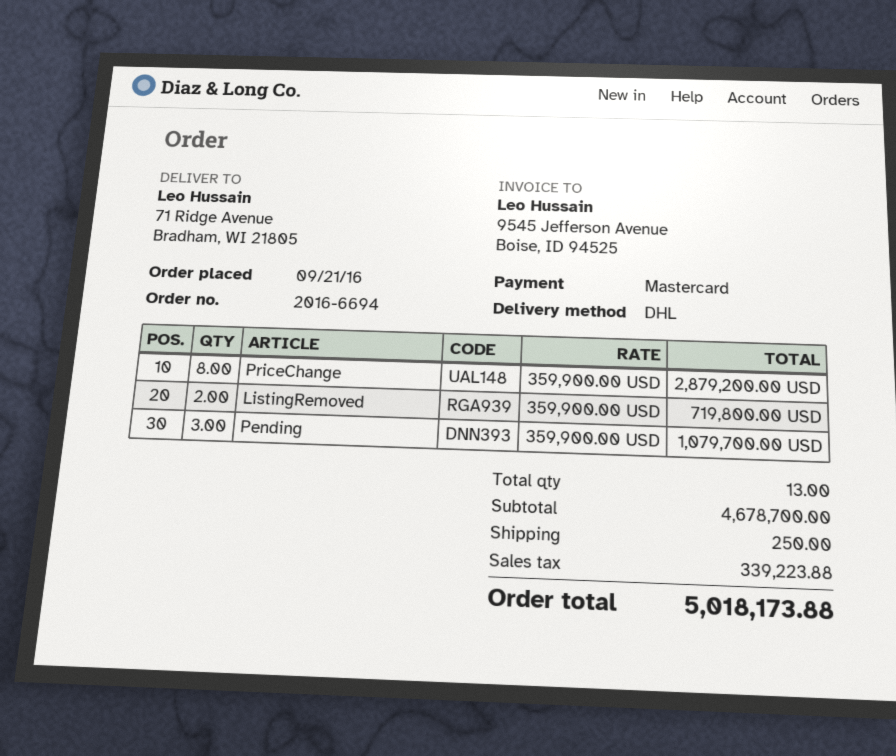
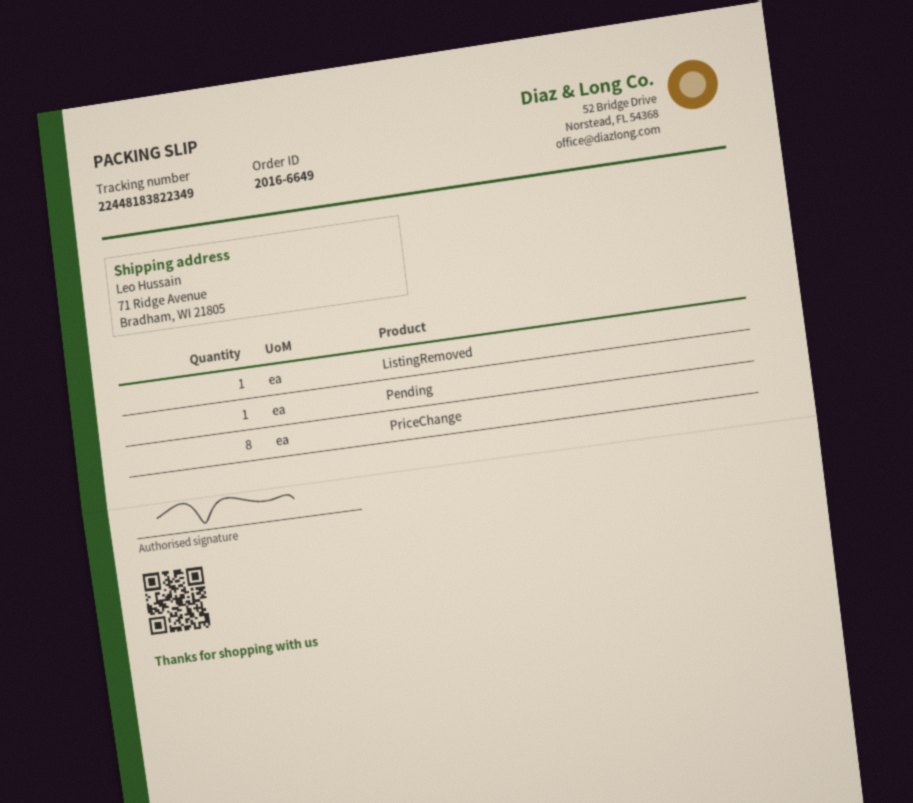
order number: 2016-6694 -> 2016-6649
ListingRemoved: 2 -> 1
Pending: 3 -> 1

